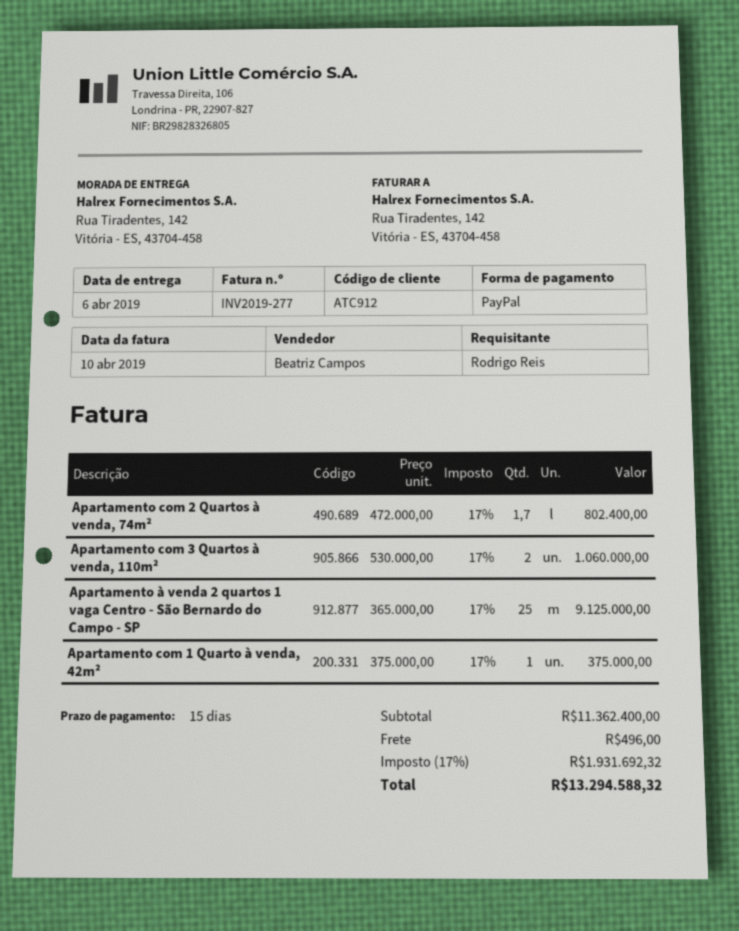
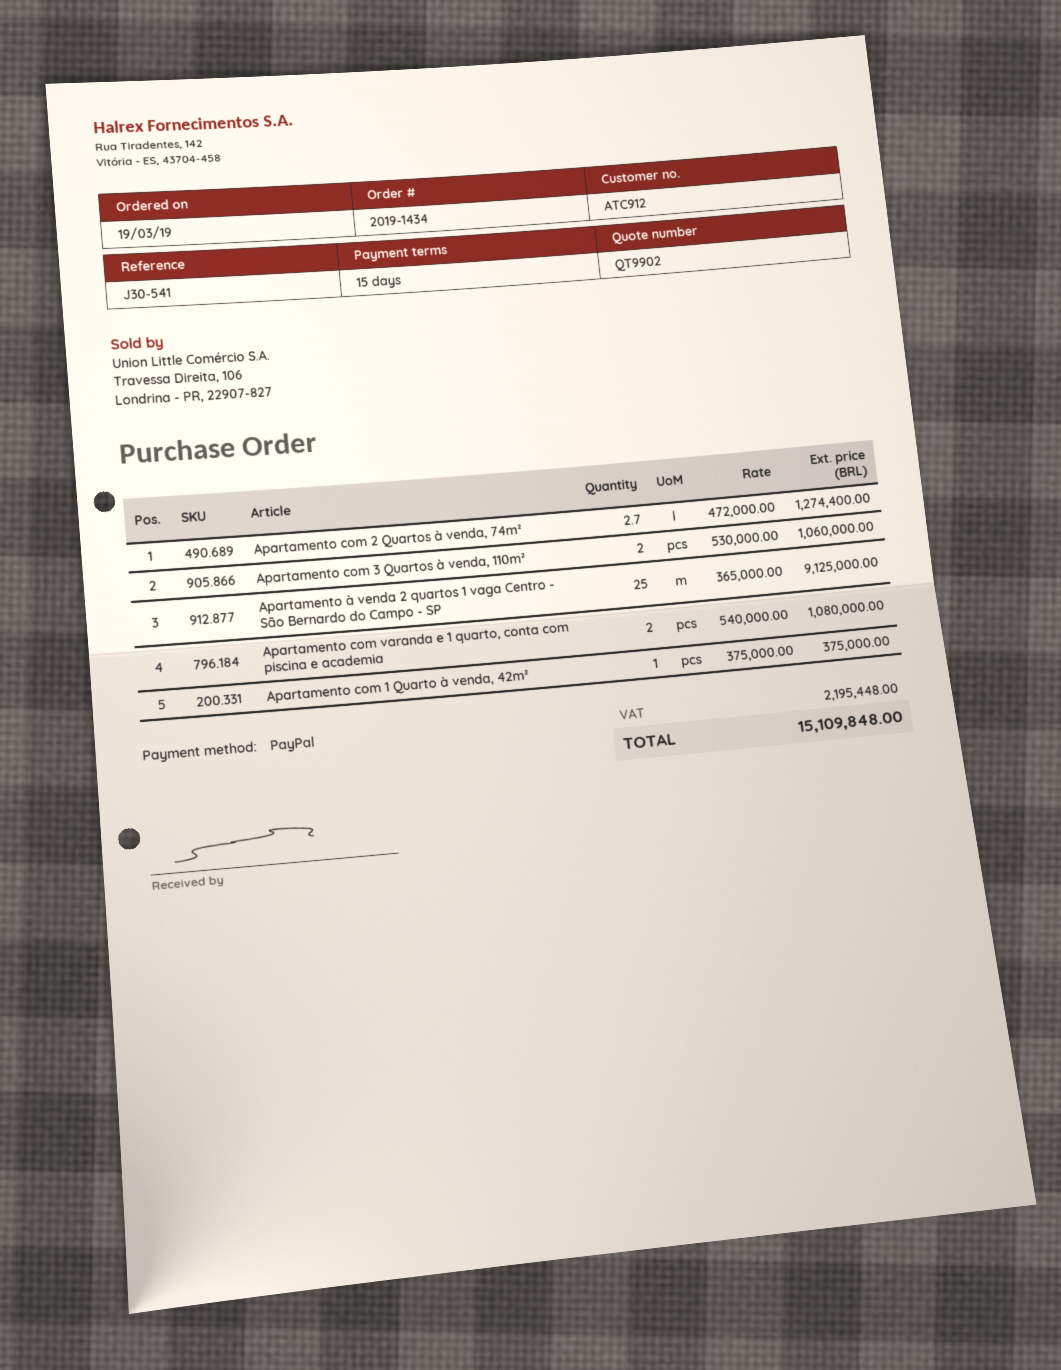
Apartamento com 2 Quartos à venda, 74m²: 1.7 x 472000.00 = 802400.00 -> 2.7 x 472000.00 = 1274400.00
Apartamento com varanda e 1 quarto, conta com piscina e academia: none -> 2 x 540000.00 = 1080000.00
shipping: 496.00 -> none
tax: 1931692.32 -> 2195448.00
total: 13294588.32 -> 15109848.00

